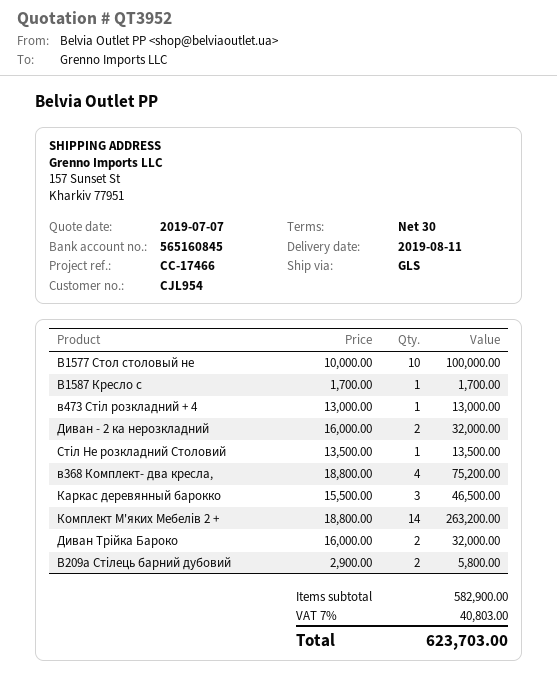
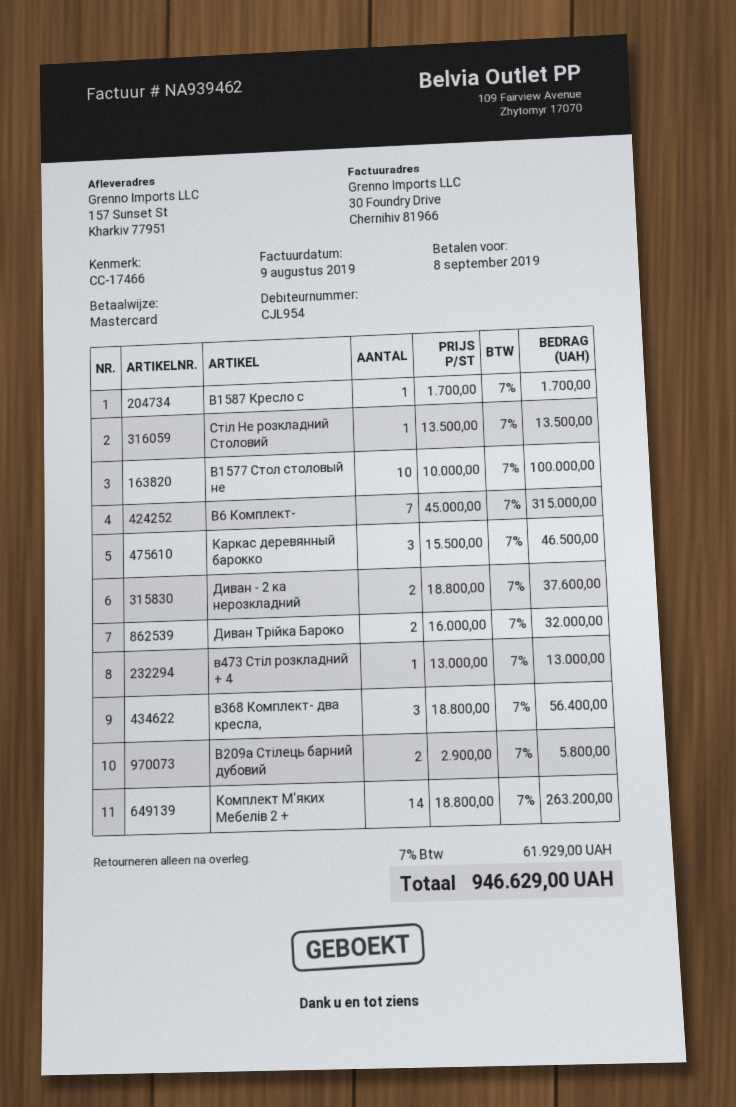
Диван - 2 ка нерозкладний: 2 x 16000.00 = 32000.00 -> 2 x 18800.00 = 37600.00
в368 Комплект- два кресла,: 4 x 18800.00 = 75200.00 -> 3 x 18800.00 = 56400.00
В6 Комплект-: none -> 7 x 45000.00 = 315000.00
tax: 7% = 40803.00 -> 7% = 61929.00
total: 623703.00 -> 946629.00

